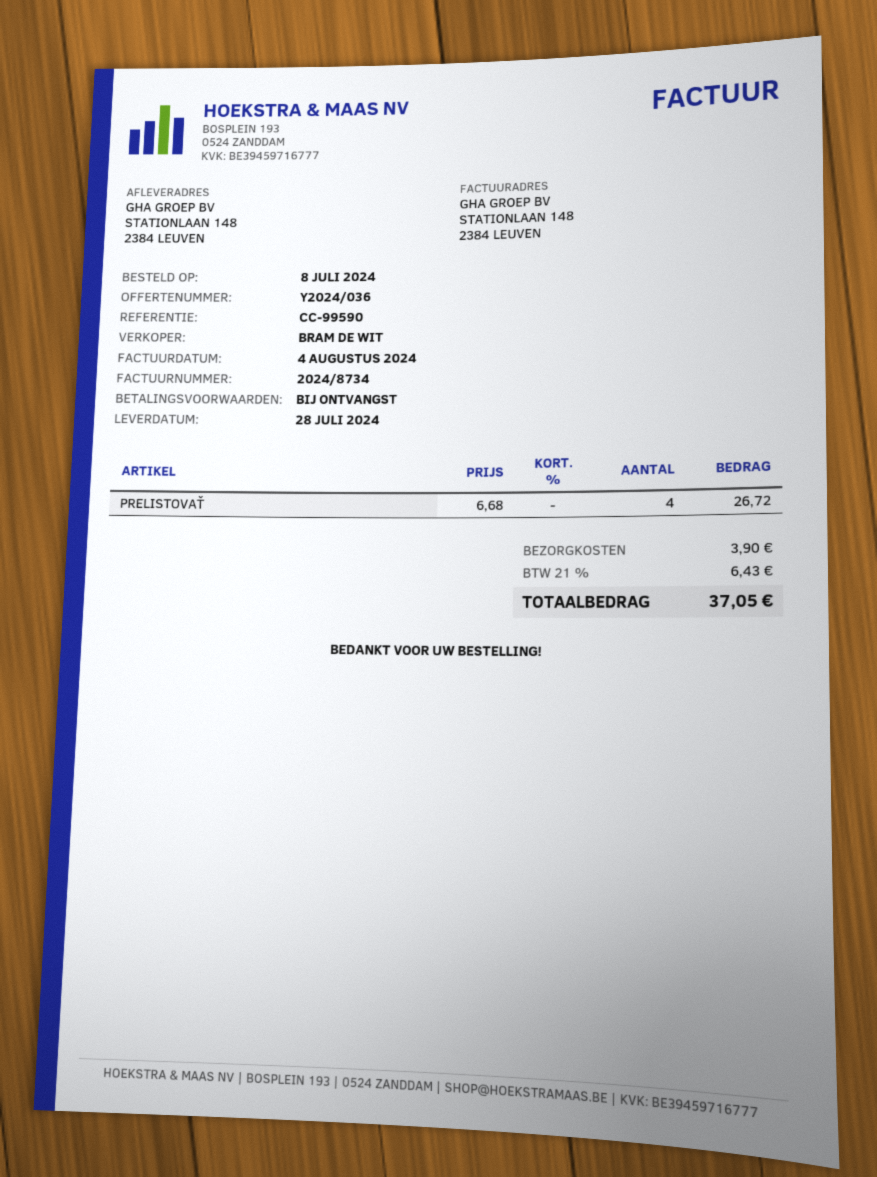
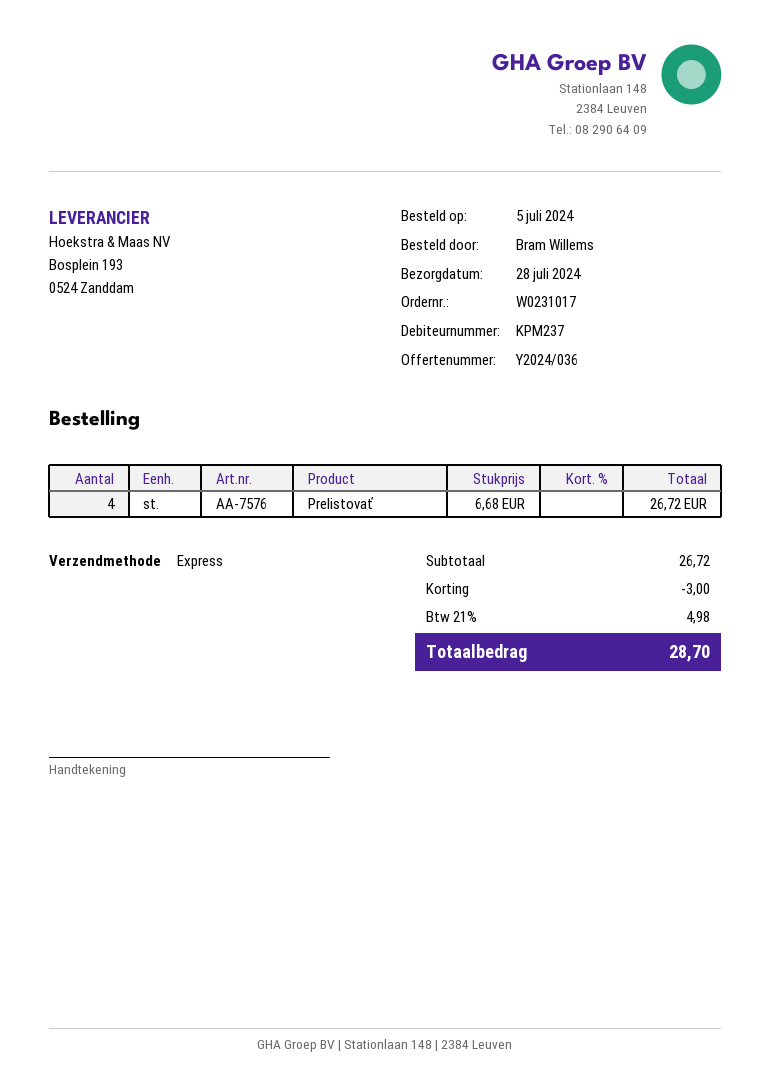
order date: 2024-07-08 -> 2024-07-05
discount: none -> 3.00
shipping: 3.90 -> none
tax: 21% = 6.43 -> 21% = 4.98
total: 37.05 -> 28.70

